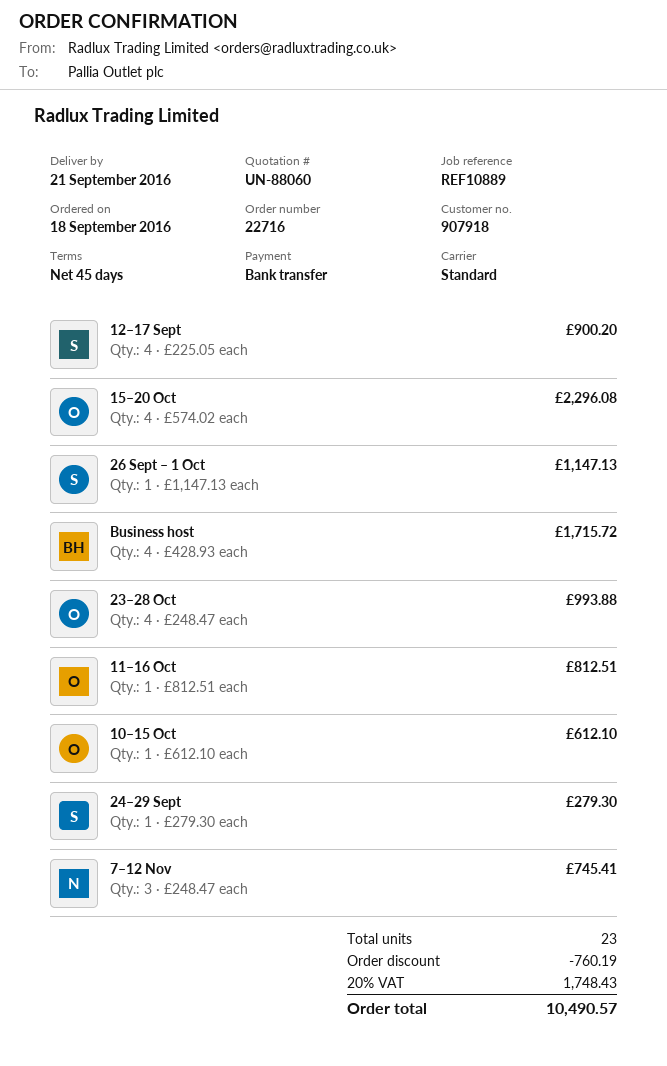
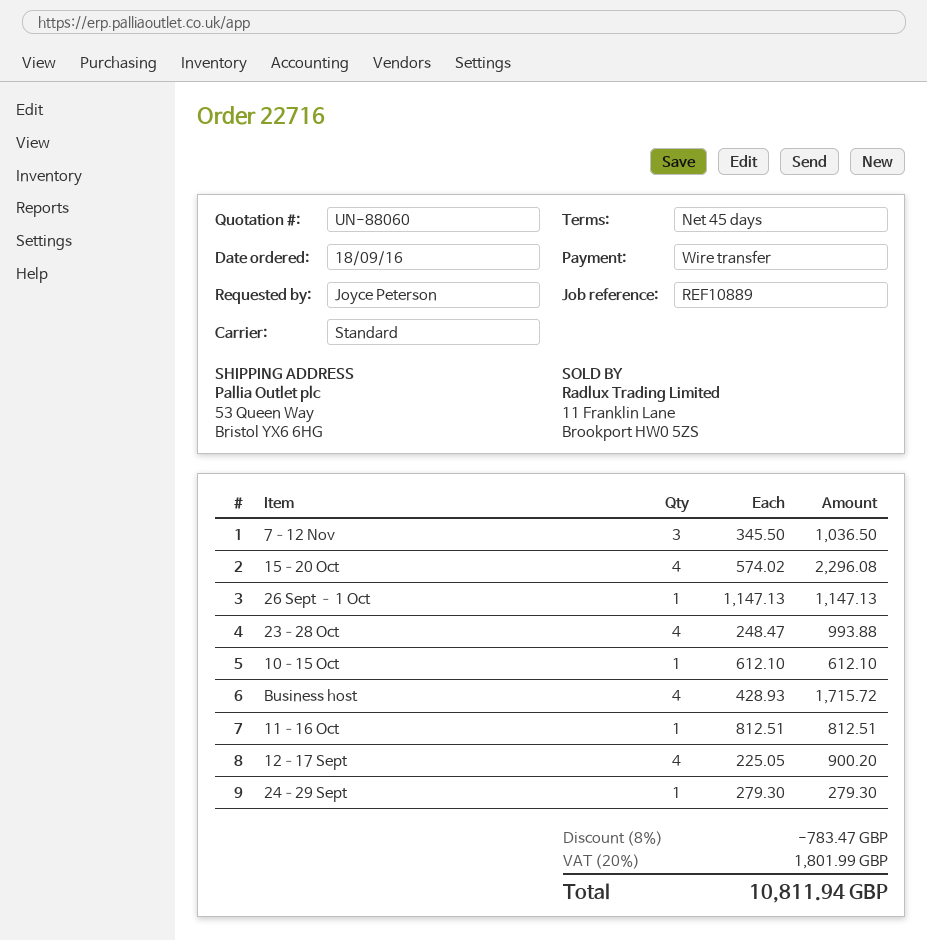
7–12 Nov: 3 x 248.47 = 745.41 -> 3 x 345.50 = 1036.50
discount: 760.19 -> 783.47
tax: 20% = 1748.43 -> 20% = 1801.99
total: 10490.57 -> 10811.94

